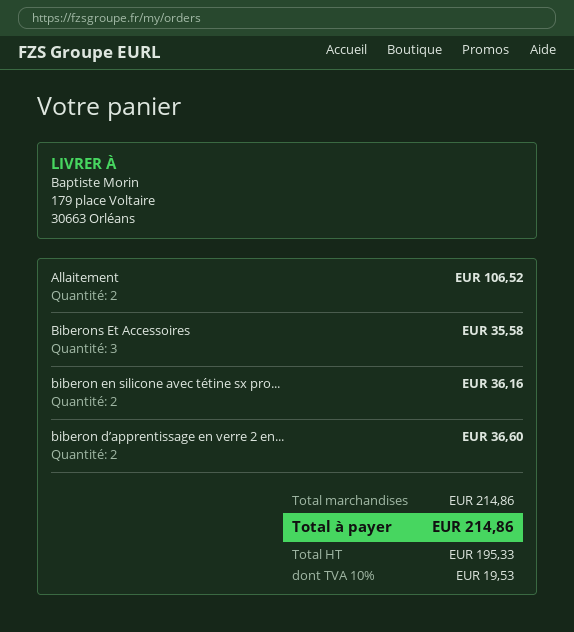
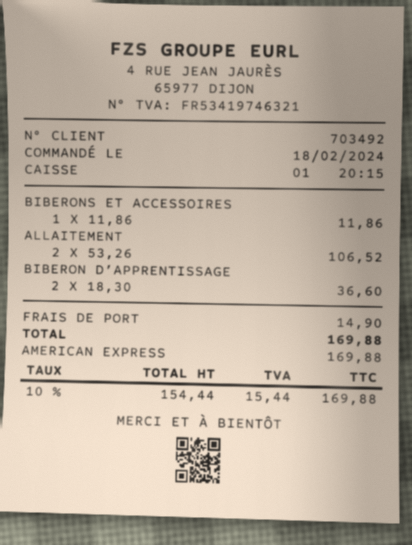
Biberons Et Accessoires: 3 for 35.58 -> 1 for 11.86
biberon en silicone avec tétine sx pro...: 2 for 36.16 -> none
shipping: none -> 14.90
net: 195.33 -> 154.44
tax: 10% = 19.53 -> 10% = 15.44
total: 214.86 -> 169.88

